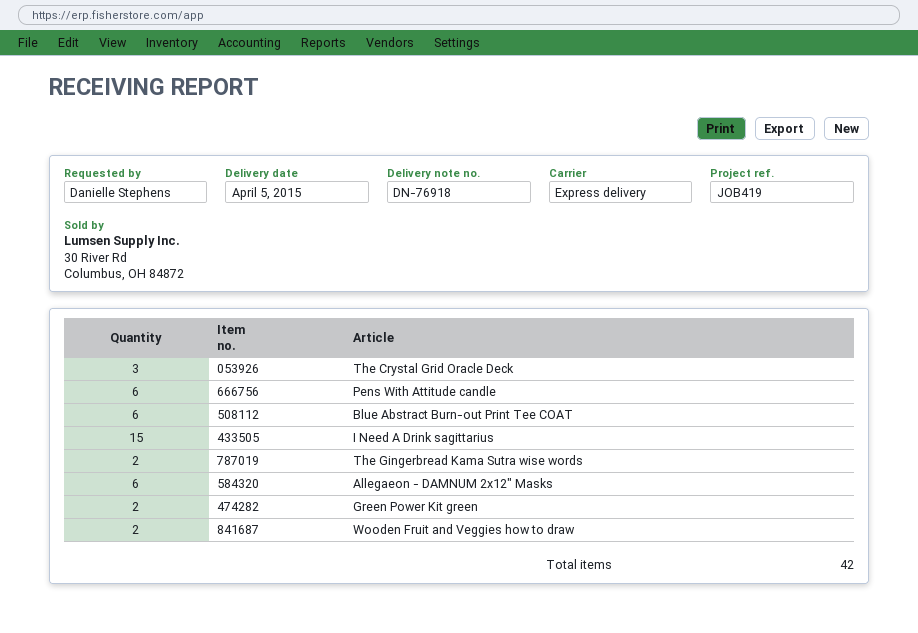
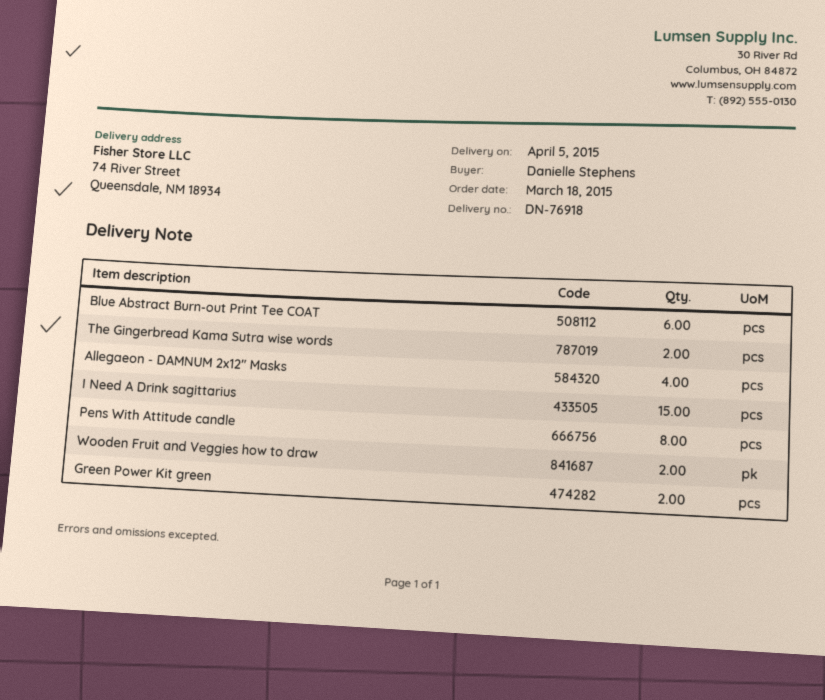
The Crystal Grid Oracle Deck: 3 -> none
Pens With Attitude candle: 6 -> 8
Allegaeon - DAMNUM 2x12" Masks: 6 -> 4

